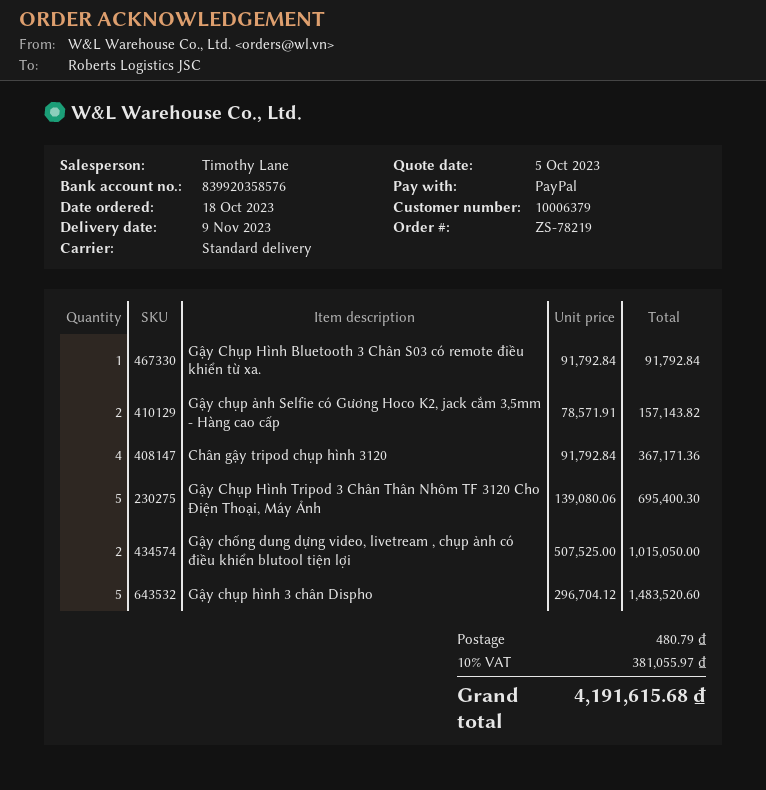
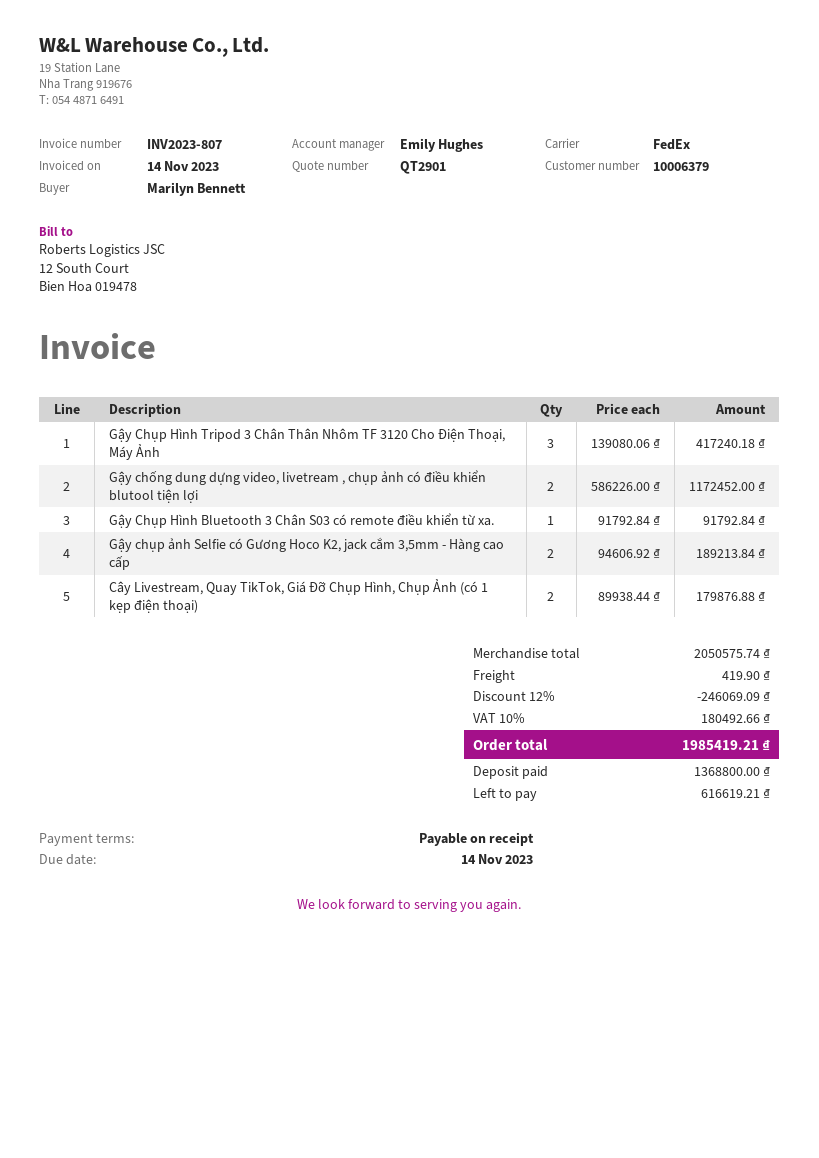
sales rep: Timothy Lane -> Emily Hughes
shipping method: standard -> FedEx
Gậy chụp ảnh Selfie có Gương Hoco K2, jack cắm 3,5mm - Hàng cao cấp: 2 x 78571.91 = 157143.82 -> 2 x 94606.92 = 189213.84
Chân gậy tripod chụp hình 3120: 4 x 91792.84 = 367171.36 -> none
Gậy Chụp Hình Tripod 3 Chân Thân Nhôm TF 3120 Cho Điện Thoại, Máy Ảnh: 5 x 139080.06 = 695400.30 -> 3 x 139080.06 = 417240.18
Gậy chống dung dựng video, livetream , chụp ảnh có điều khiển blutool tiện lợi: 2 x 507525.00 = 1015050.00 -> 2 x 586226.00 = 1172452.00
Gậy chụp hình 3 chân Dispho: 5 x 296704.12 = 1483520.60 -> none
Cây Livestream, Quay TikTok, Giá Đỡ Chụp Hình, Chụp Ảnh (có 1 kẹp điện thoại): none -> 2 x 89938.44 = 179876.88
discount: none -> 12% = 246069.09
shipping: 480.79 -> 419.90
tax: 10% = 381055.97 -> 10% = 180492.66
total: 4191615.68 -> 1985419.21

